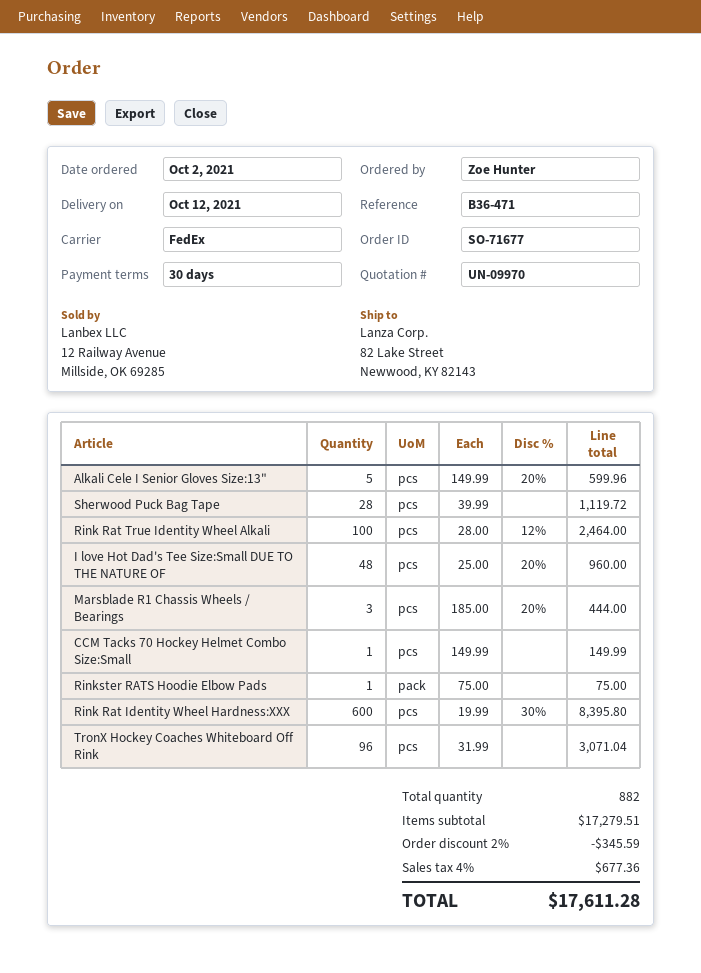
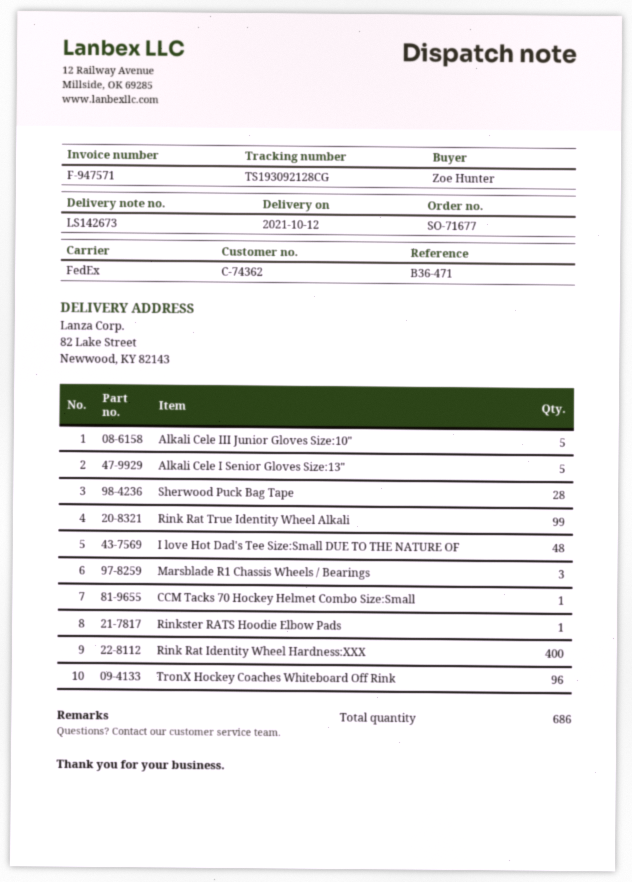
Rink Rat True Identity Wheel Alkali: 100 -> 99
Rink Rat Identity Wheel Hardness:XXX: 600 -> 400
Alkali Cele III Junior Gloves Size:10": none -> 5
total quantity: 882 -> 686

